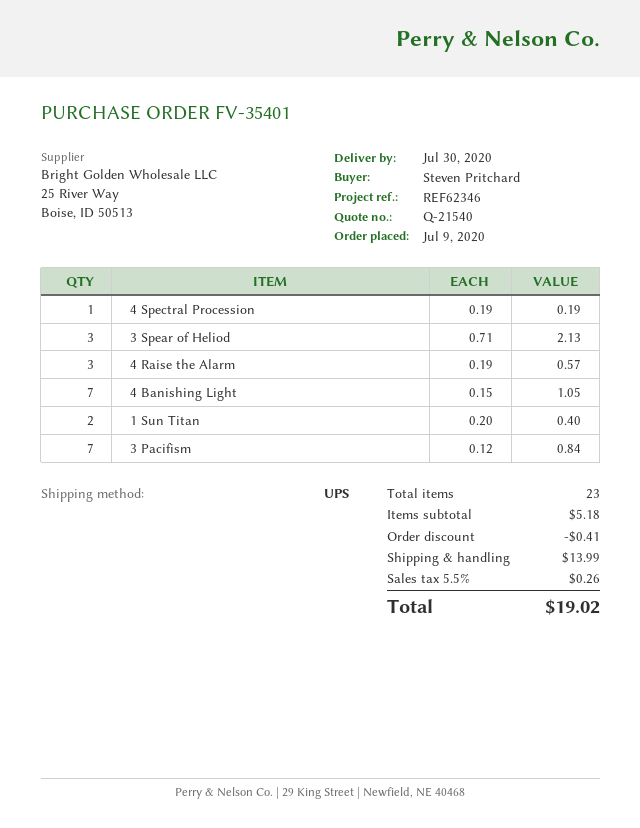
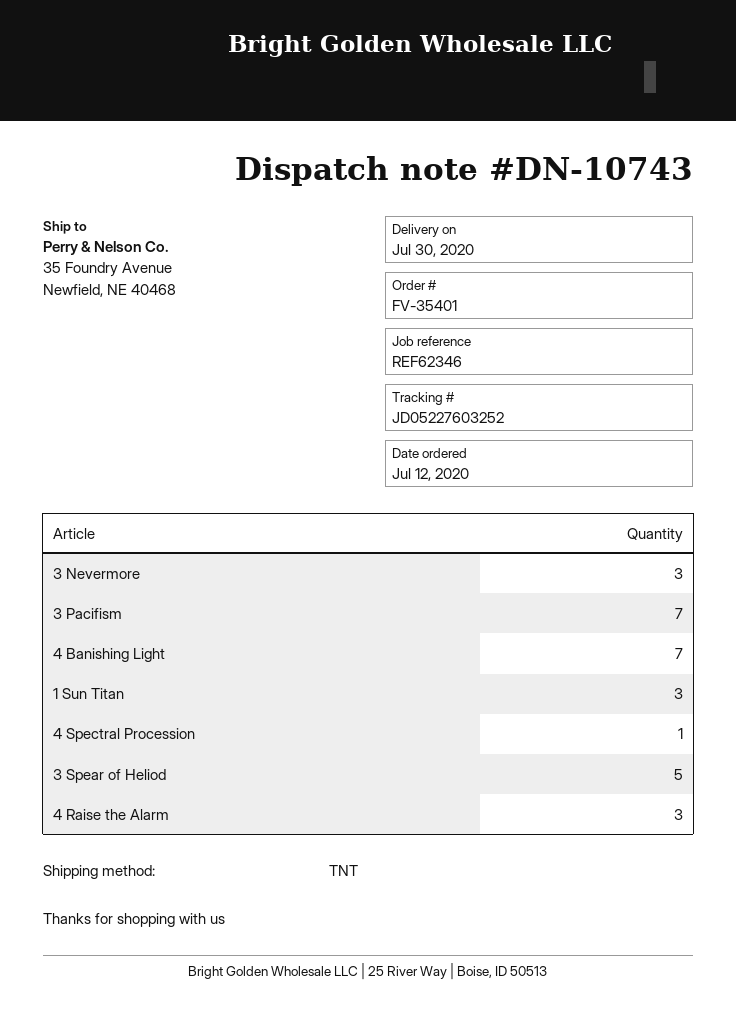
order date: 2020-07-09 -> 2020-07-12
shipping method: UPS -> TNT
3 Spear of Heliod: 3 -> 5
1 Sun Titan: 2 -> 3
3 Nevermore: none -> 3

